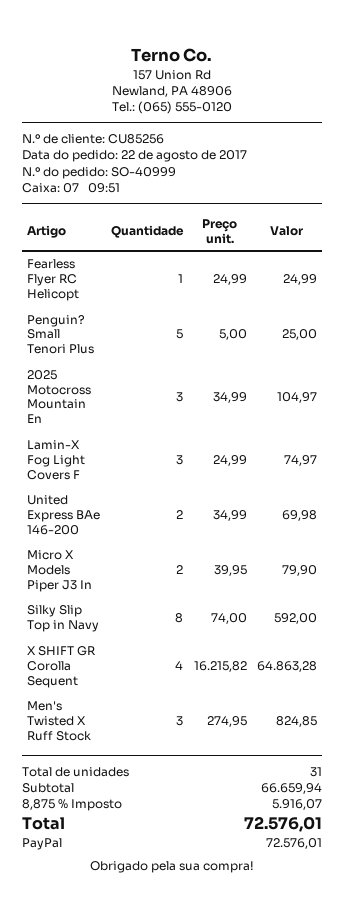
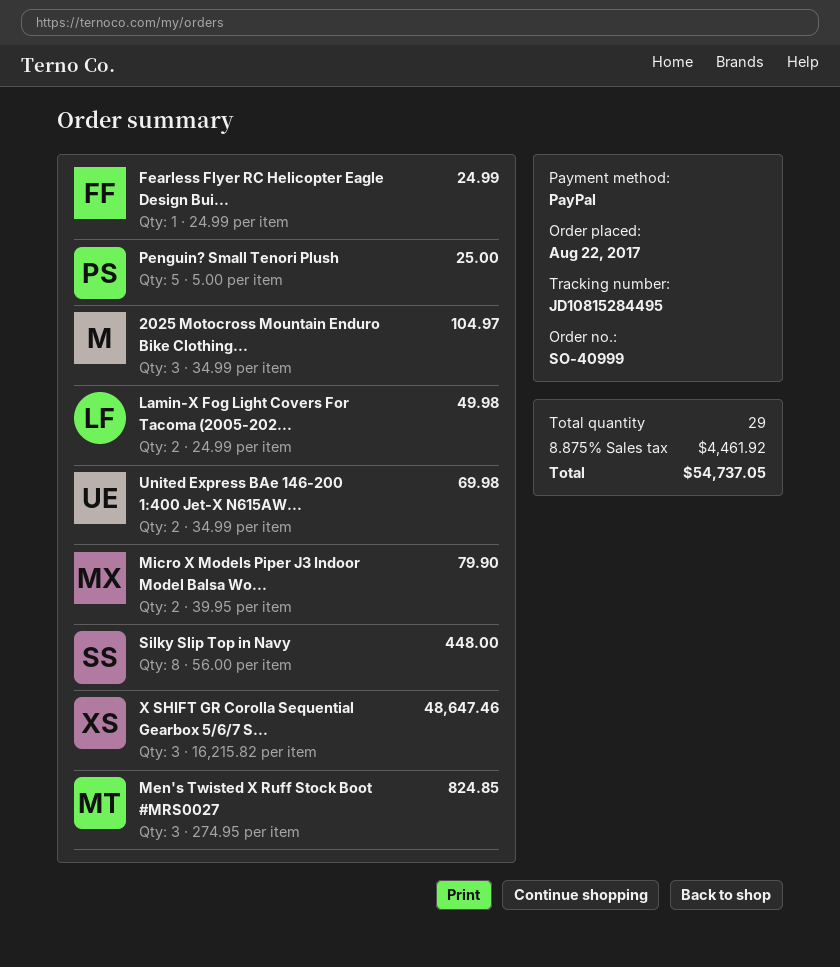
Lamin-X Fog Light Covers F: 3 x 24.99 = 74.97 -> 2 x 24.99 = 49.98
Silky Slip Top in Navy: 8 x 74.00 = 592.00 -> 8 x 56.00 = 448.00
X SHIFT GR Corolla Sequent: 4 x 16215.82 = 64863.28 -> 3 x 16215.82 = 48647.46
total quantity: 31 -> 29
tax: 8.875% = 5916.07 -> 8.875% = 4461.92
total: 72576.01 -> 54737.05

